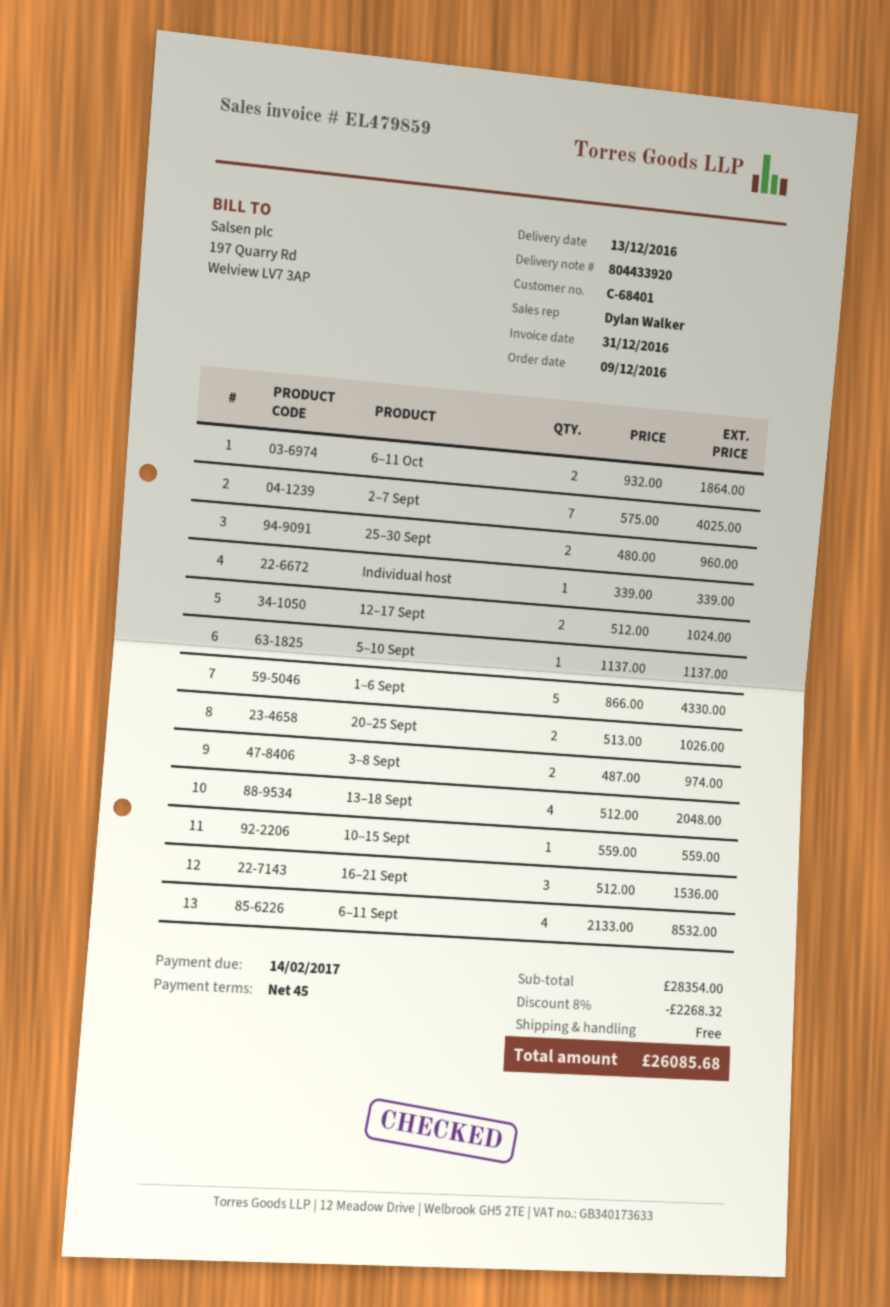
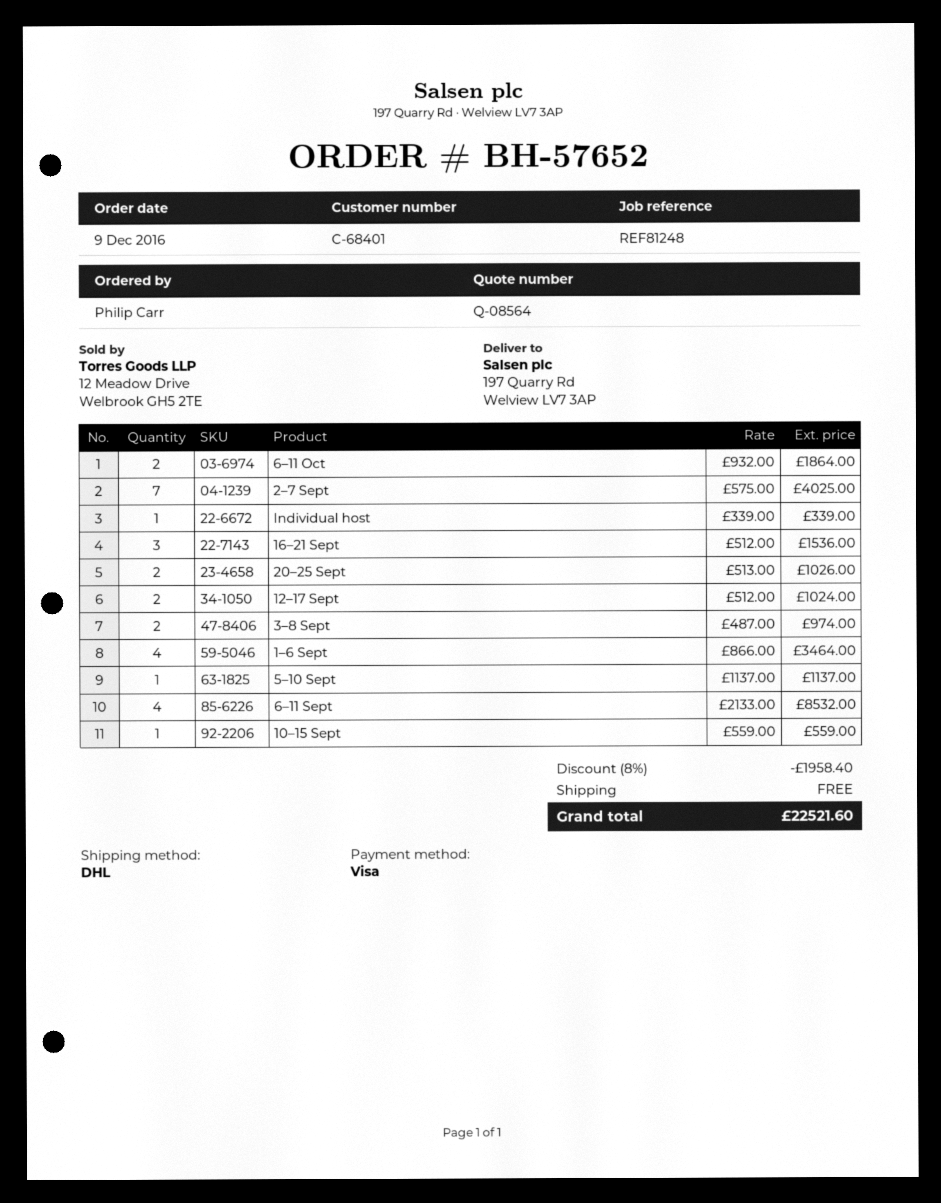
25–30 Sept: 2 x 480.00 = 960.00 -> none
1–6 Sept: 5 x 866.00 = 4330.00 -> 4 x 866.00 = 3464.00
13–18 Sept: 4 x 512.00 = 2048.00 -> none
discount: 8% = 2268.32 -> 8% = 1958.40
total: 26085.68 -> 22521.60

